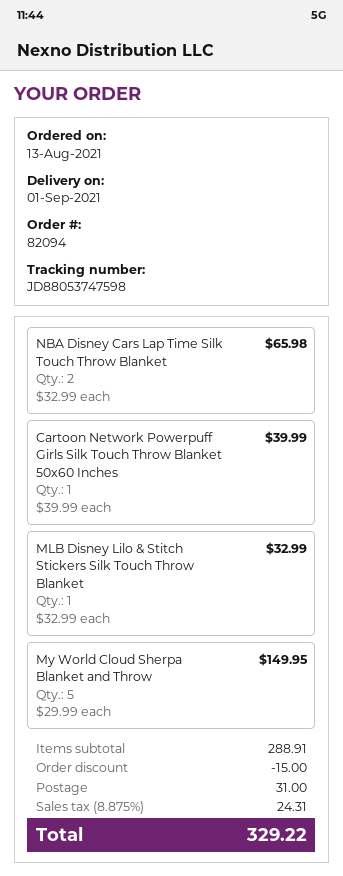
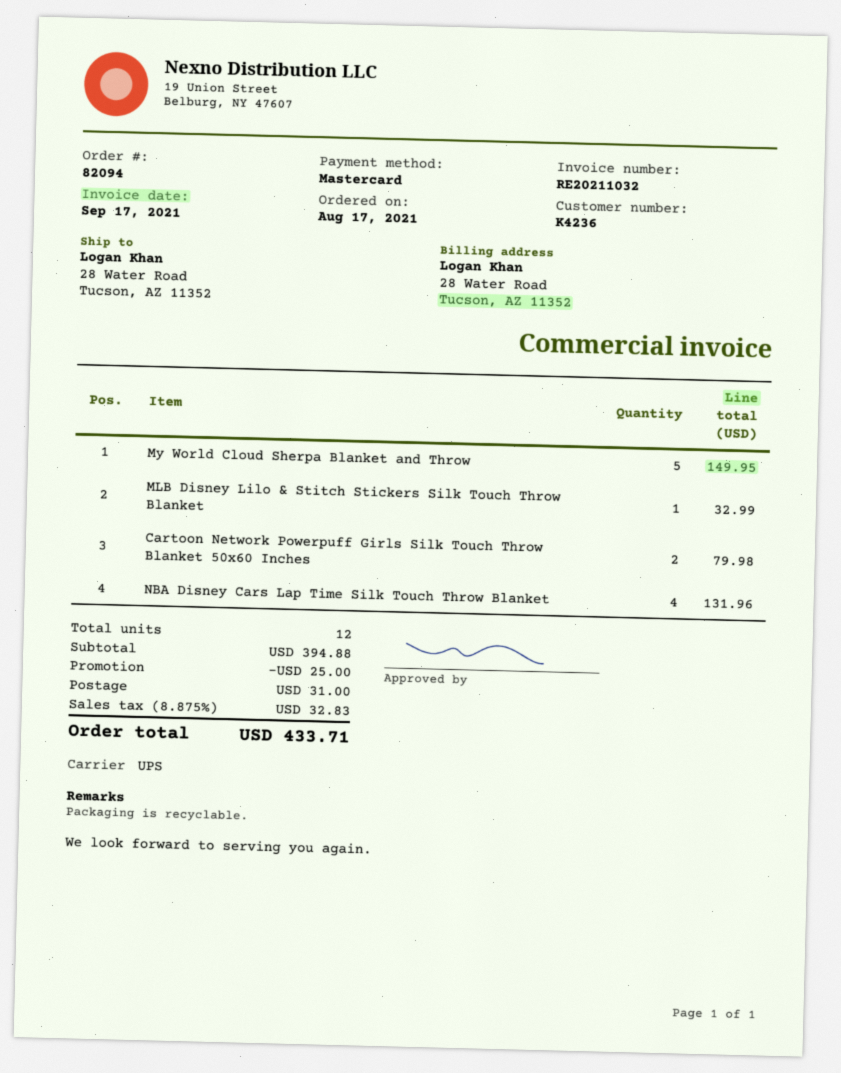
order date: 2021-08-13 -> 2021-08-17
NBA Disney Cars Lap Time Silk Touch Throw Blanket: 2 for 65.98 -> 4 for 131.96
Cartoon Network Powerpuff Girls Silk Touch Throw Blanket 50x60 Inches: 1 for 39.99 -> 2 for 79.98
subtotal: 288.91 -> 394.88
discount: 15.00 -> 25.00
tax: 8.875% = 24.31 -> 8.875% = 32.83
total: 329.22 -> 433.71

